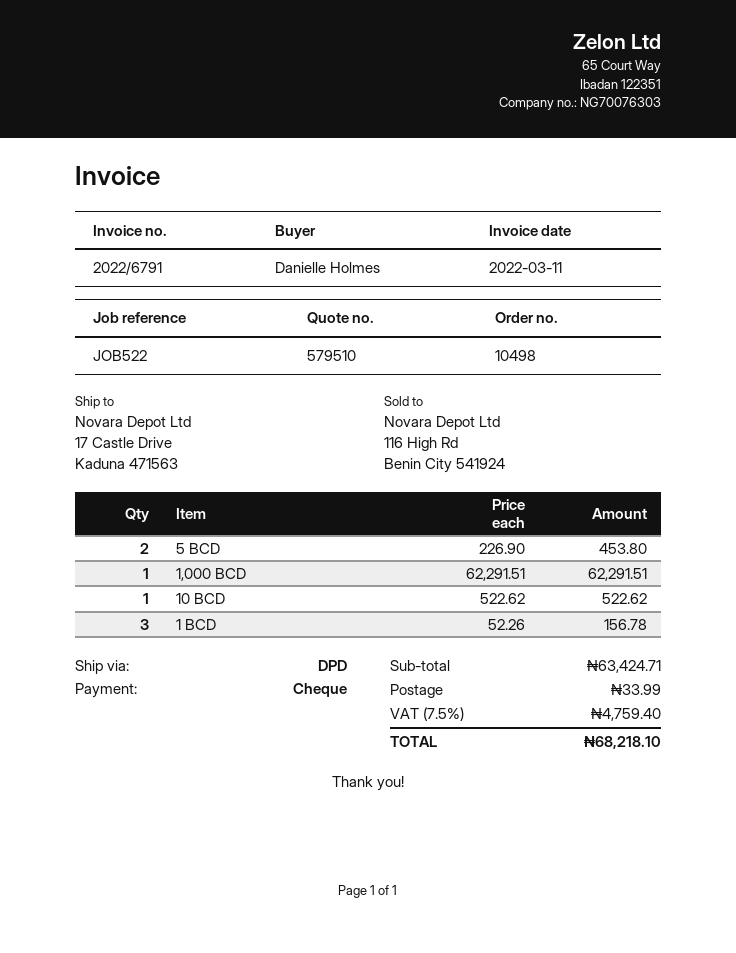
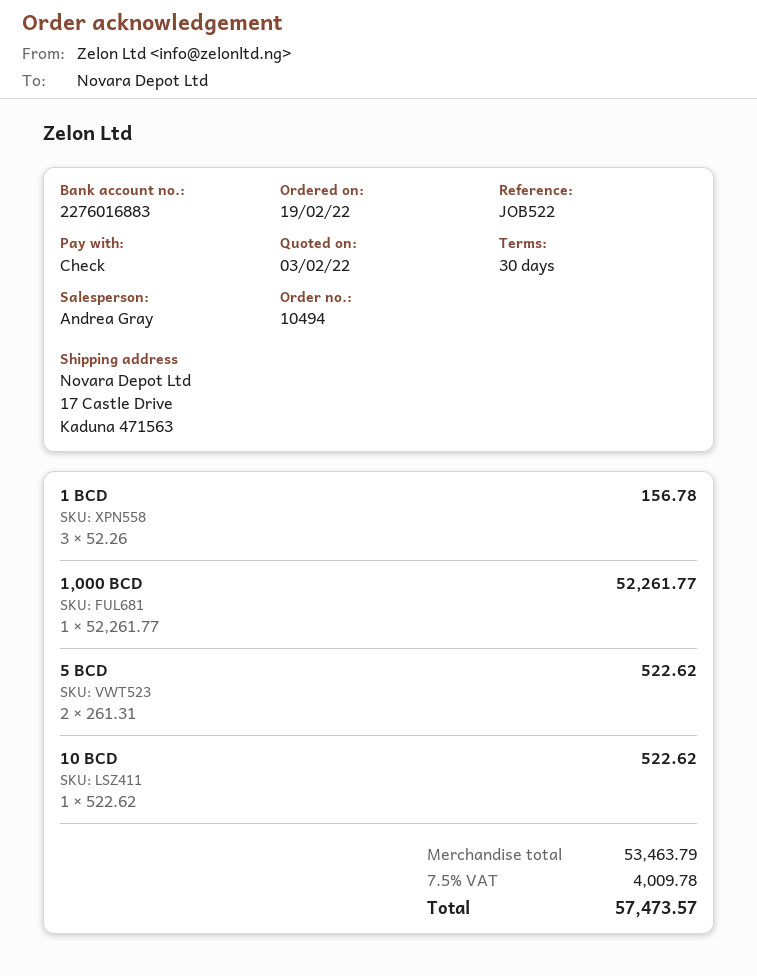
order number: 10498 -> 10494
5 BCD: 2 x 226.90 = 453.80 -> 2 x 261.31 = 522.62
1,000 BCD: 1 x 62291.51 = 62291.51 -> 1 x 52261.77 = 52261.77
subtotal: 63424.71 -> 53463.79
shipping: 33.99 -> none
tax: 7.5% = 4759.40 -> 7.5% = 4009.78
total: 68218.10 -> 57473.57

